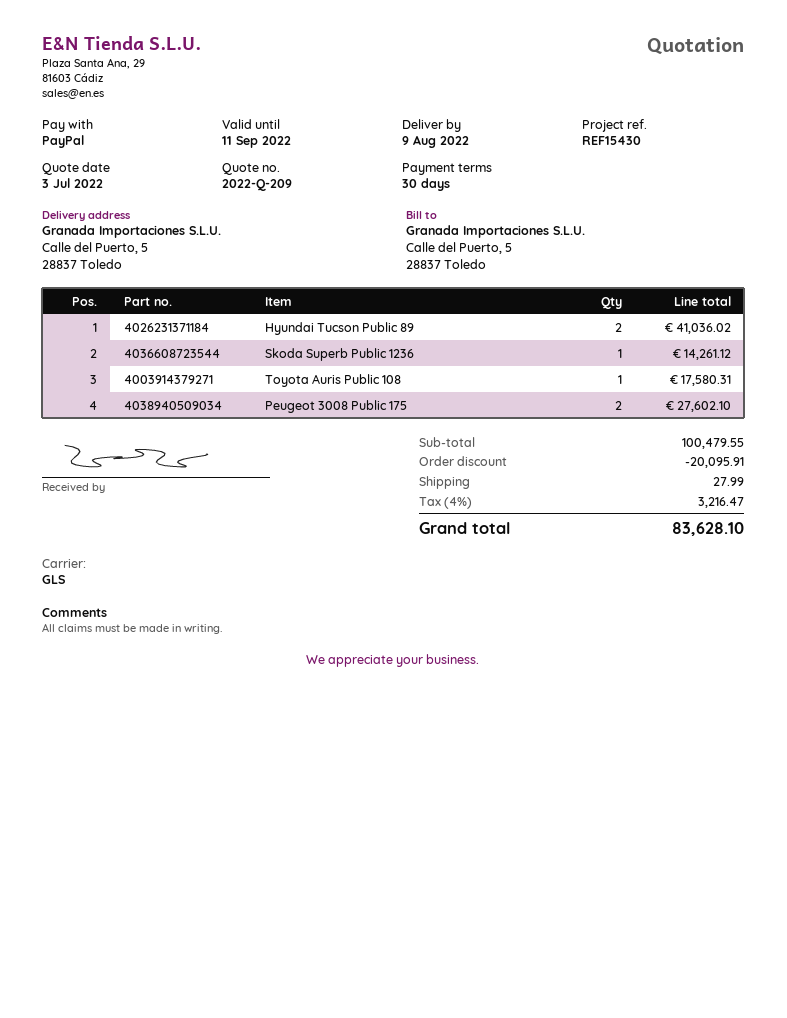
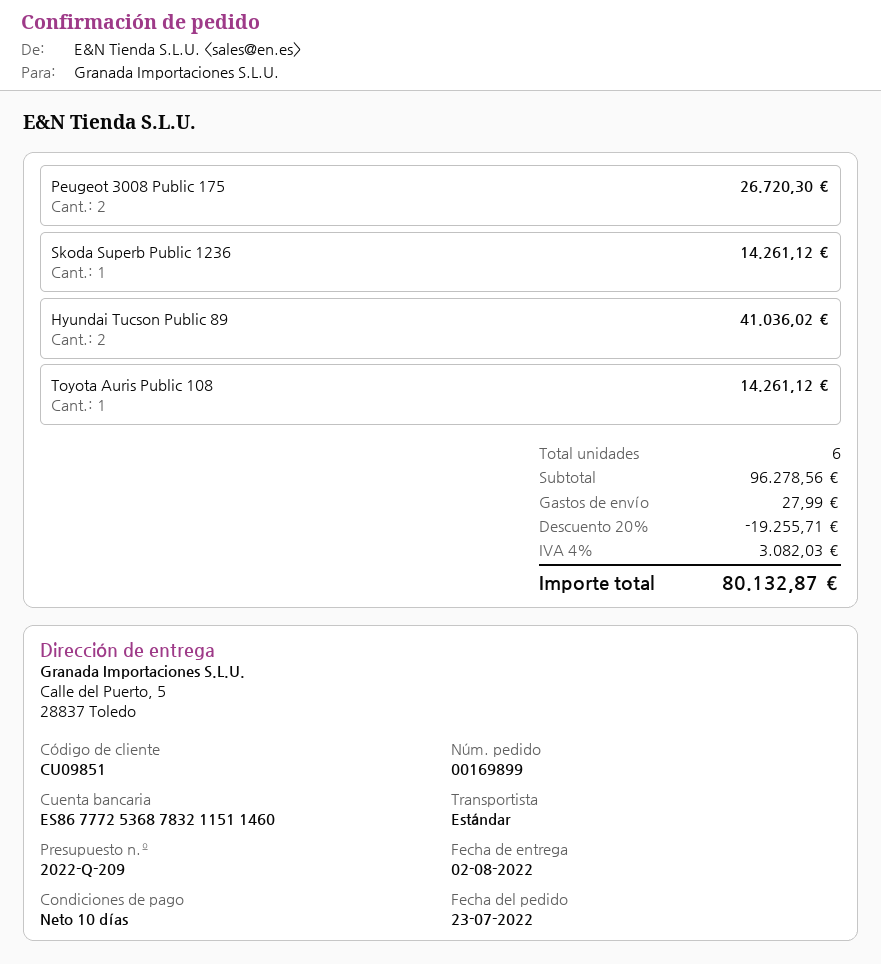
delivery date: 2022-08-09 -> 2022-08-02
payment terms: 30 days -> 10 days
shipping method: GLS -> standard
Toyota Auris Public 108: 1 for 17580.31 -> 1 for 14261.12
Peugeot 3008 Public 175: 2 for 27602.10 -> 2 for 26720.30
subtotal: 100479.55 -> 96278.56
discount: 20095.91 -> 19255.71
tax: 4% = 3216.47 -> 4% = 3082.03
total: 83628.10 -> 80132.87

